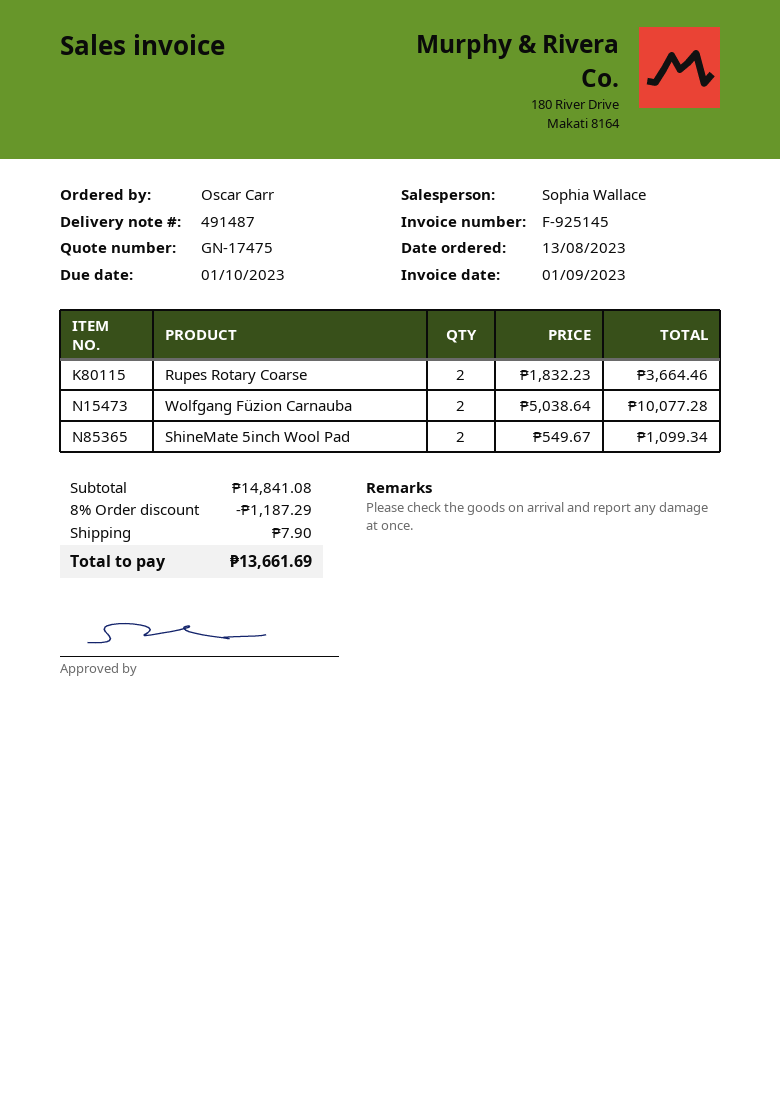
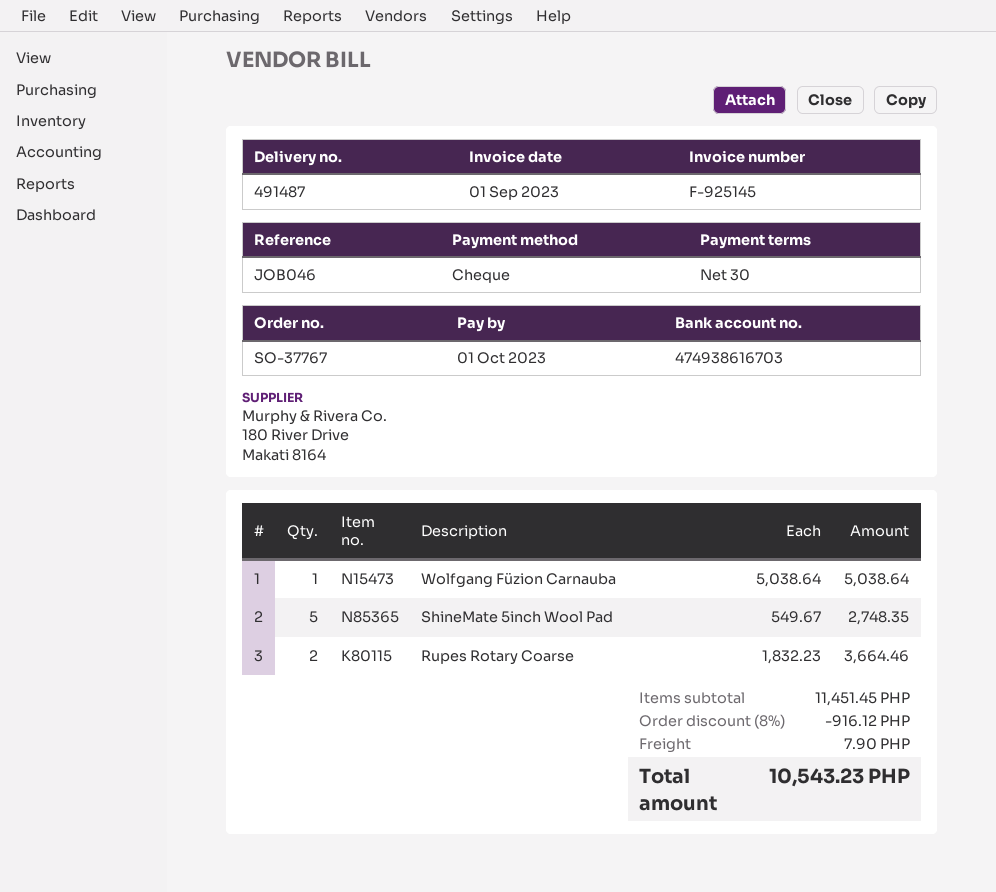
Wolfgang Füzion Carnauba: 2 x 5038.64 = 10077.28 -> 1 x 5038.64 = 5038.64
ShineMate 5inch Wool Pad: 2 x 549.67 = 1099.34 -> 5 x 549.67 = 2748.35
subtotal: 14841.08 -> 11451.45
discount: 8% = 1187.29 -> 8% = 916.12
total: 13661.69 -> 10543.23

